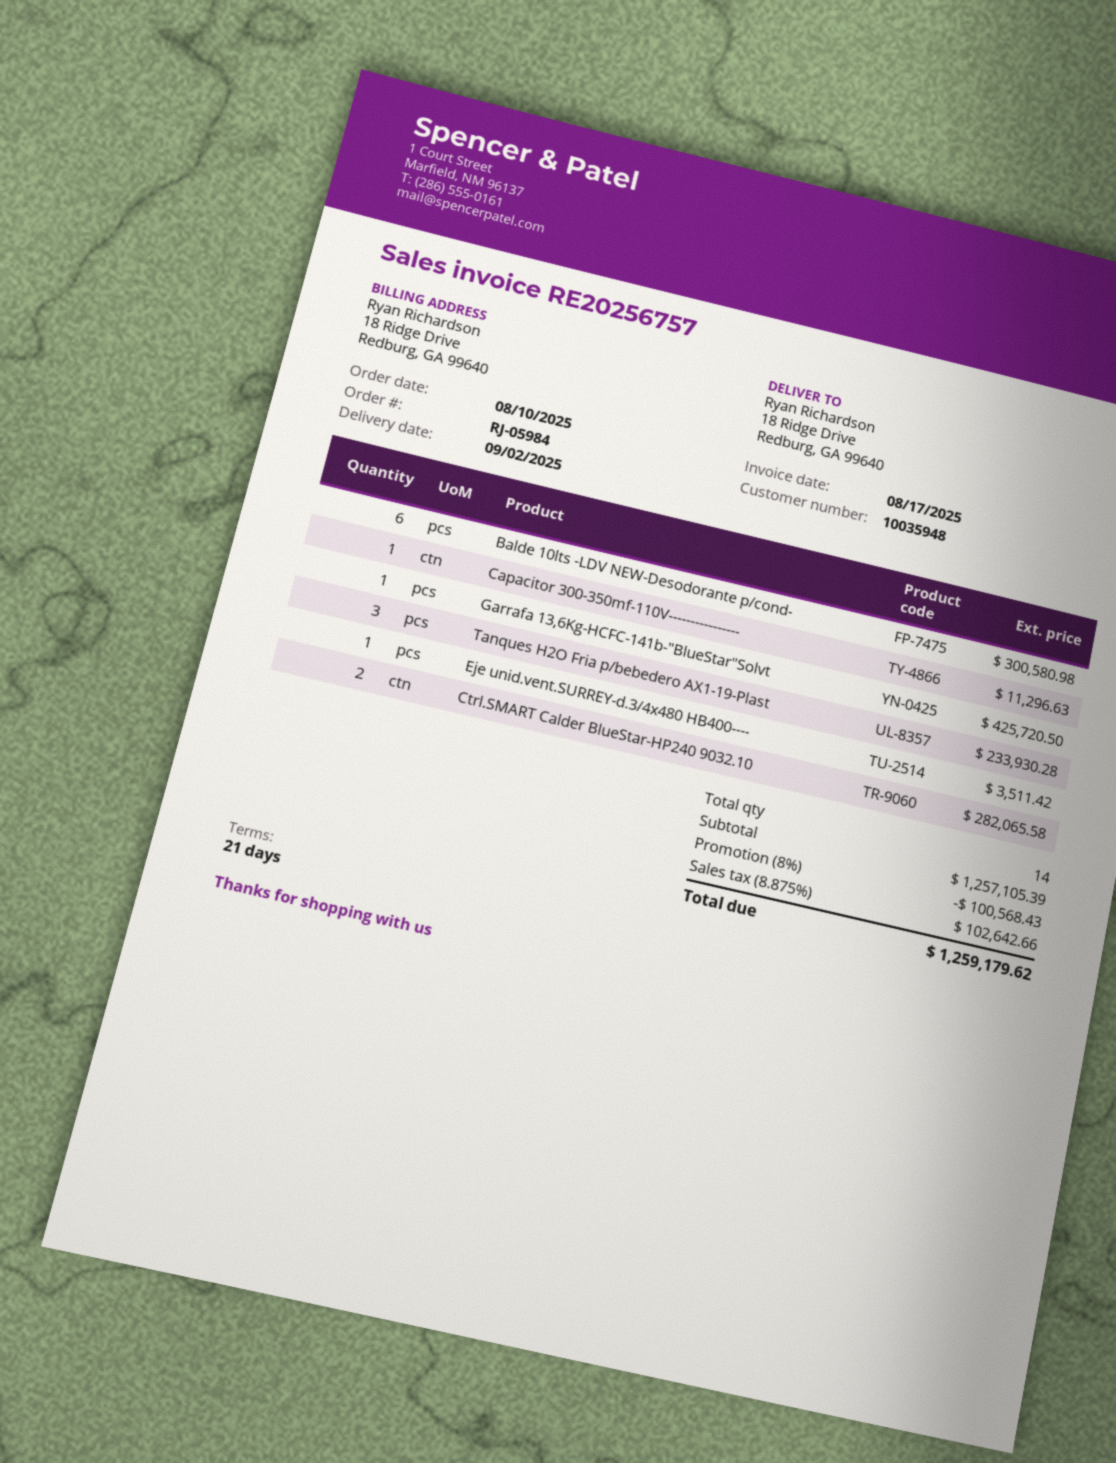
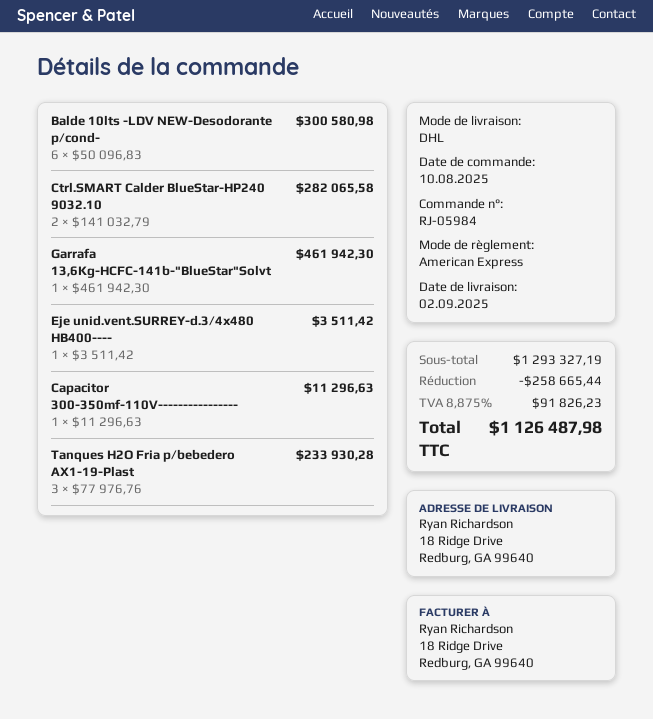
Garrafa 13,6Kg-HCFC-141b-"BlueStar"Solvt: 1 for 425720.50 -> 1 for 461942.30
subtotal: 1257105.39 -> 1293327.19
discount: 100568.43 -> 258665.44
tax: 8.875% = 102642.66 -> 8.875% = 91826.23
total: 1259179.62 -> 1126487.98

